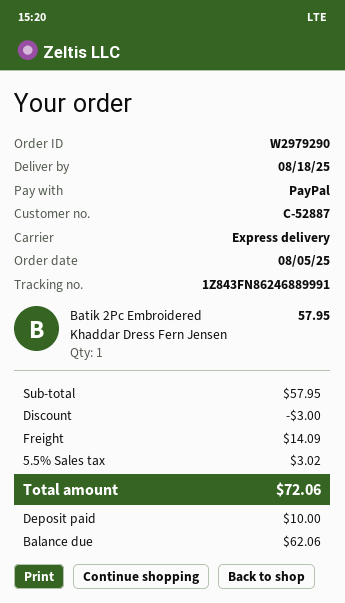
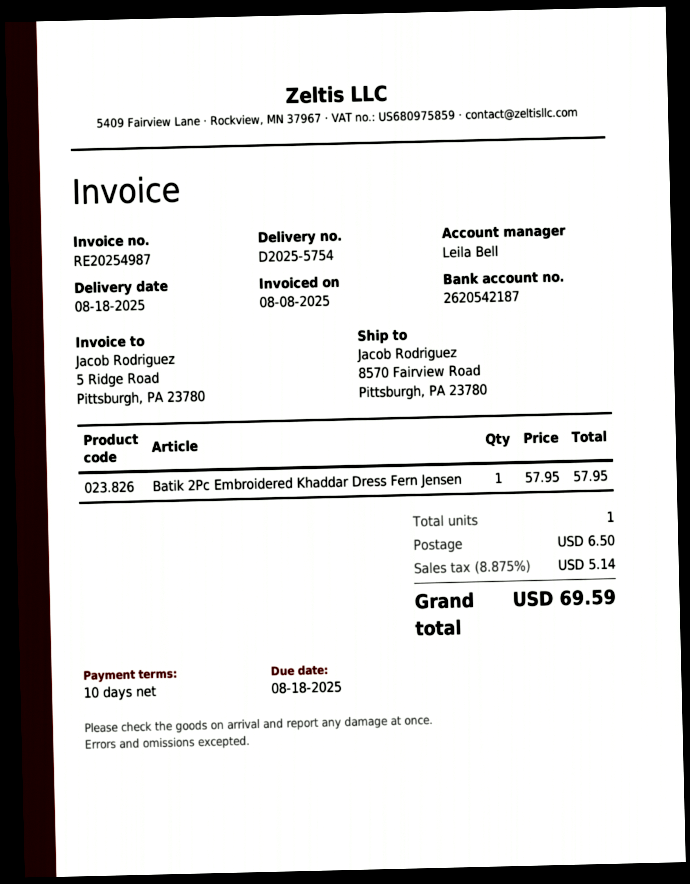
discount: 3.00 -> none
shipping: 14.09 -> 6.50
tax: 5.5% = 3.02 -> 8.875% = 5.14
total: 72.06 -> 69.59

